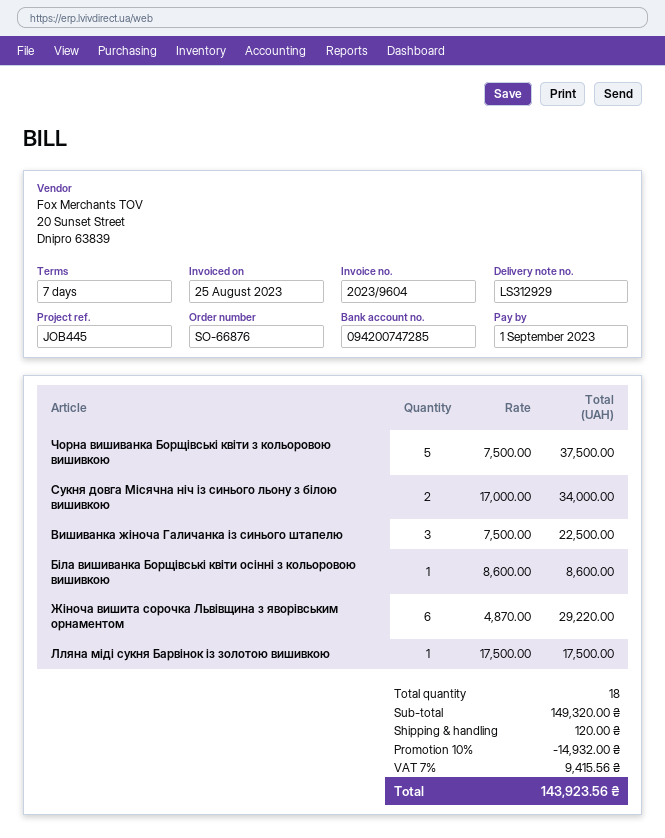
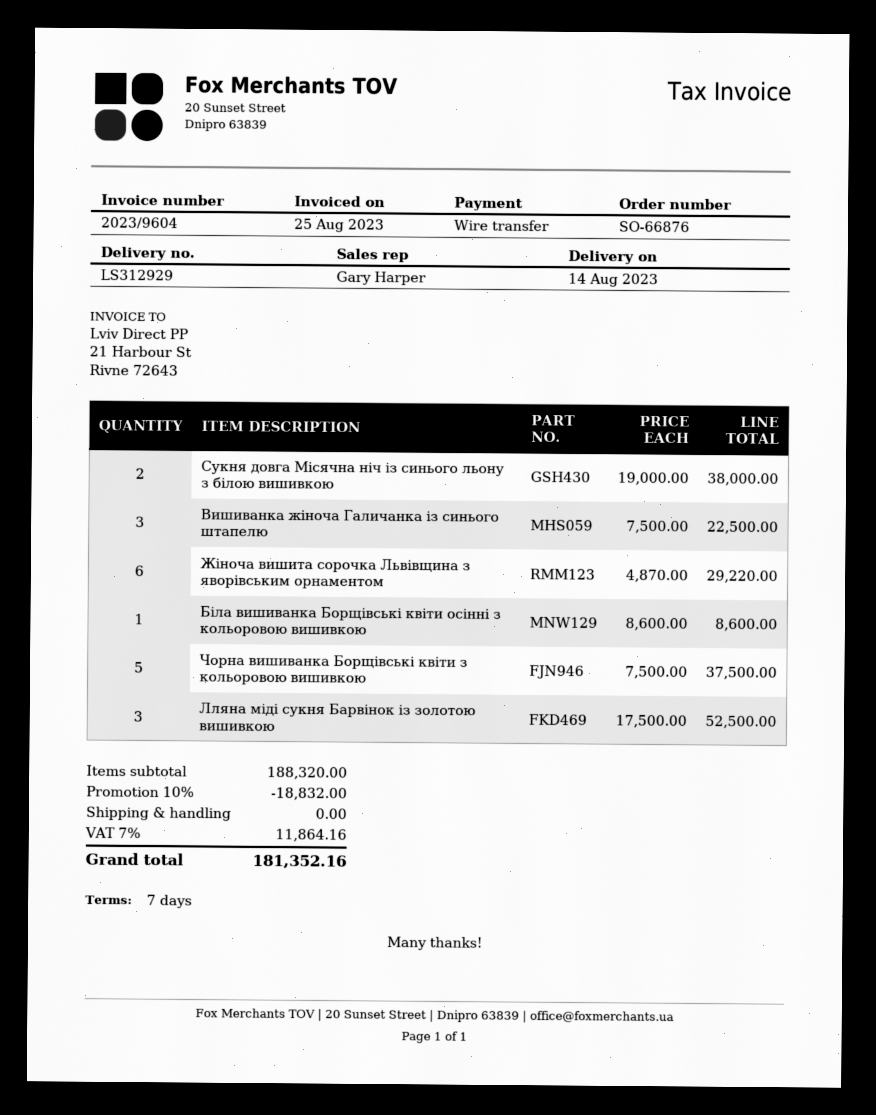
Сукня довга Місячна ніч із синього льону з білою вишивкою: 2 x 17000.00 = 34000.00 -> 2 x 19000.00 = 38000.00
Лляна міді сукня Барвінок із золотою вишивкою: 1 x 17500.00 = 17500.00 -> 3 x 17500.00 = 52500.00
subtotal: 149320.00 -> 188320.00
discount: 10% = 14932.00 -> 10% = 18832.00
shipping: 120.00 -> 0.00
tax: 7% = 9415.56 -> 7% = 11864.16
total: 143923.56 -> 181352.16

